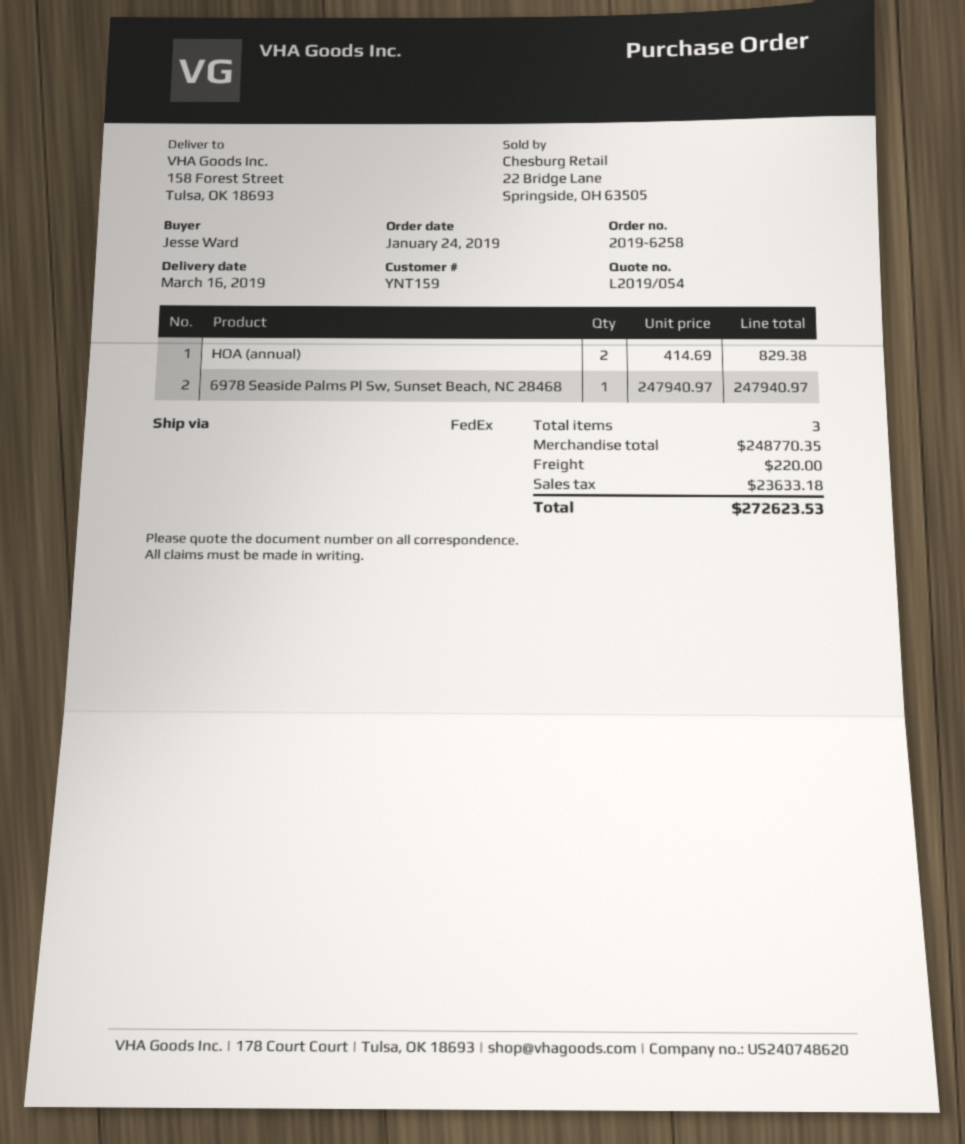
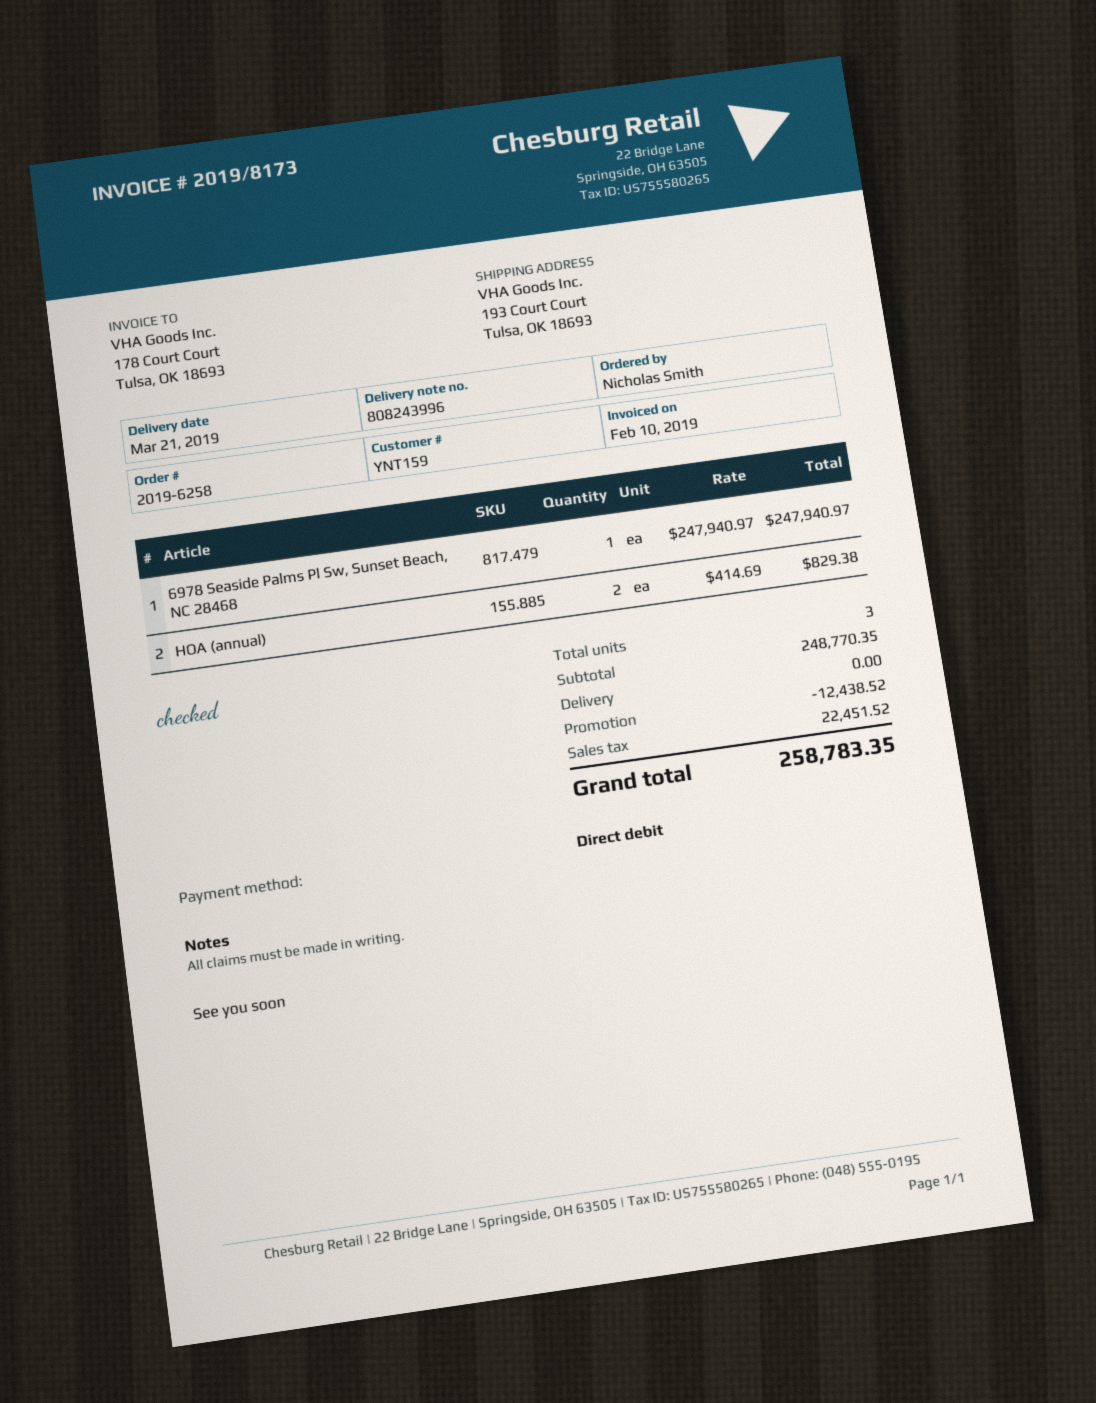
delivery date: 2019-03-16 -> 2019-03-21
ordered by: Jesse Ward -> Nicholas Smith
ship to: 158 Forest Street, Tulsa, OK 18693 -> 193 Court Court, Tulsa, OK 18693
discount: none -> 12438.52
shipping: 220.00 -> 0.00
tax: 23633.18 -> 22451.52
total: 272623.53 -> 258783.35

